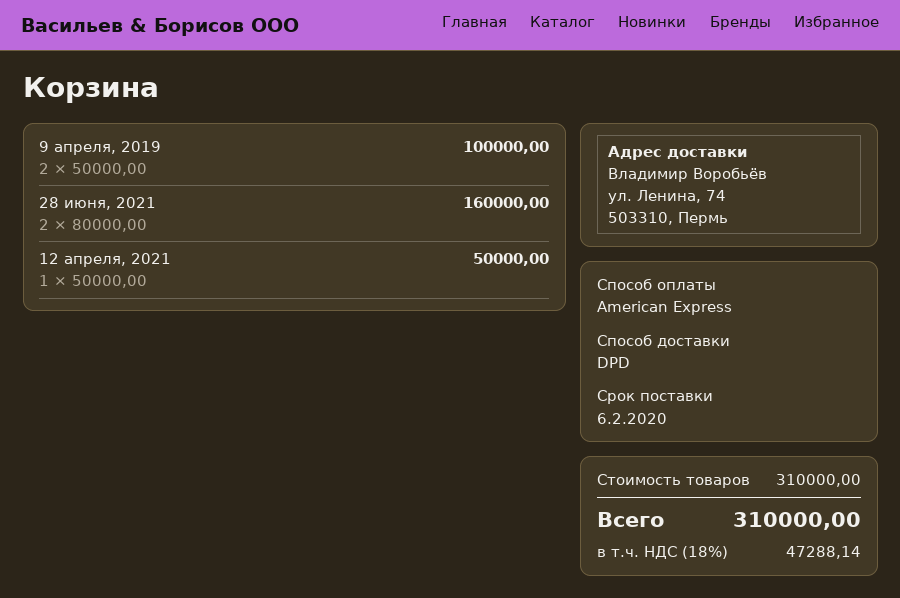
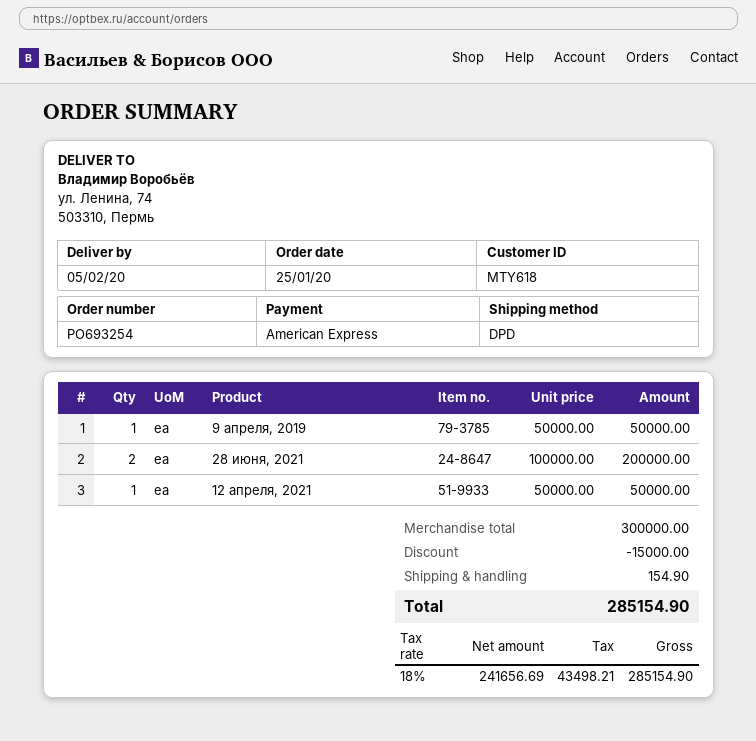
delivery date: 2020-02-06 -> 2020-02-05
9 апреля, 2019: 2 x 50000.00 = 100000.00 -> 1 x 50000.00 = 50000.00
28 июня, 2021: 2 x 80000.00 = 160000.00 -> 2 x 100000.00 = 200000.00
subtotal: 310000.00 -> 300000.00
discount: none -> 15000.00
shipping: none -> 154.90
tax: 18% = 47288.14 -> 18% = 43498.21
total: 310000.00 -> 285154.90

